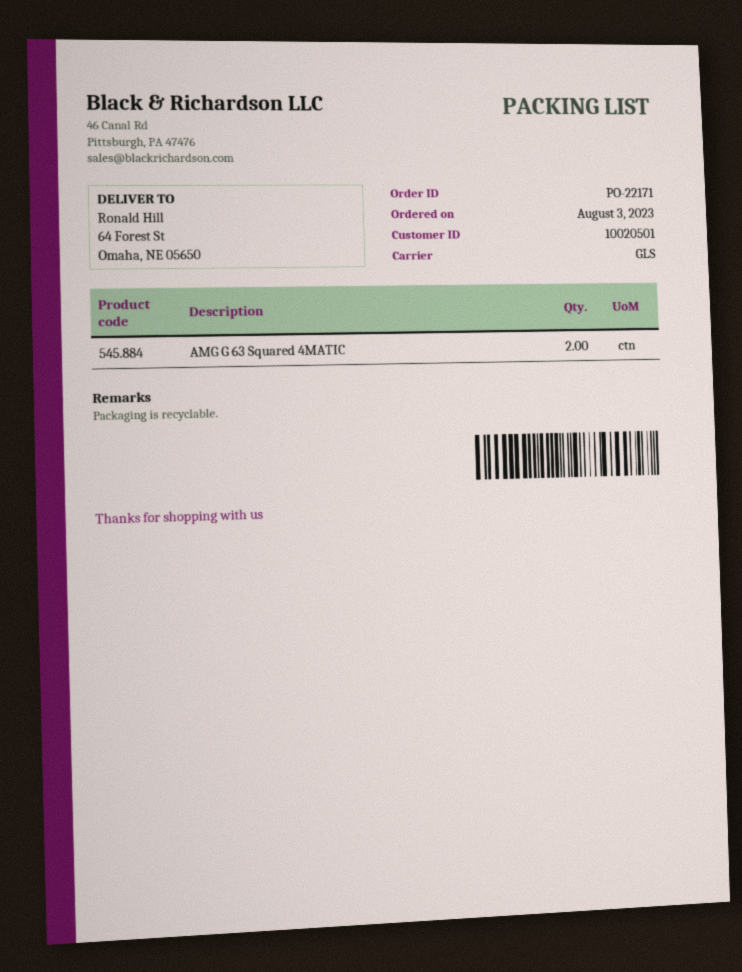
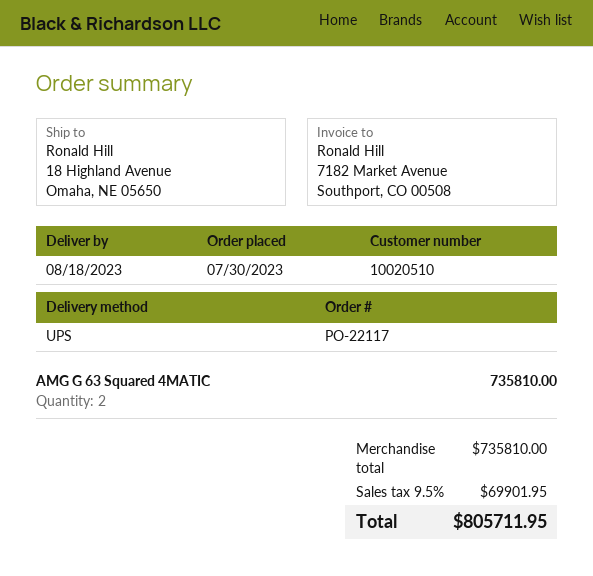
order number: PO-22171 -> PO-22117
order date: 2023-08-03 -> 2023-07-30
customer number: 10020501 -> 10020510
shipping method: GLS -> UPS
ship to: 64 Forest St, Omaha, NE 05650 -> 18 Highland Avenue, Omaha, NE 05650

